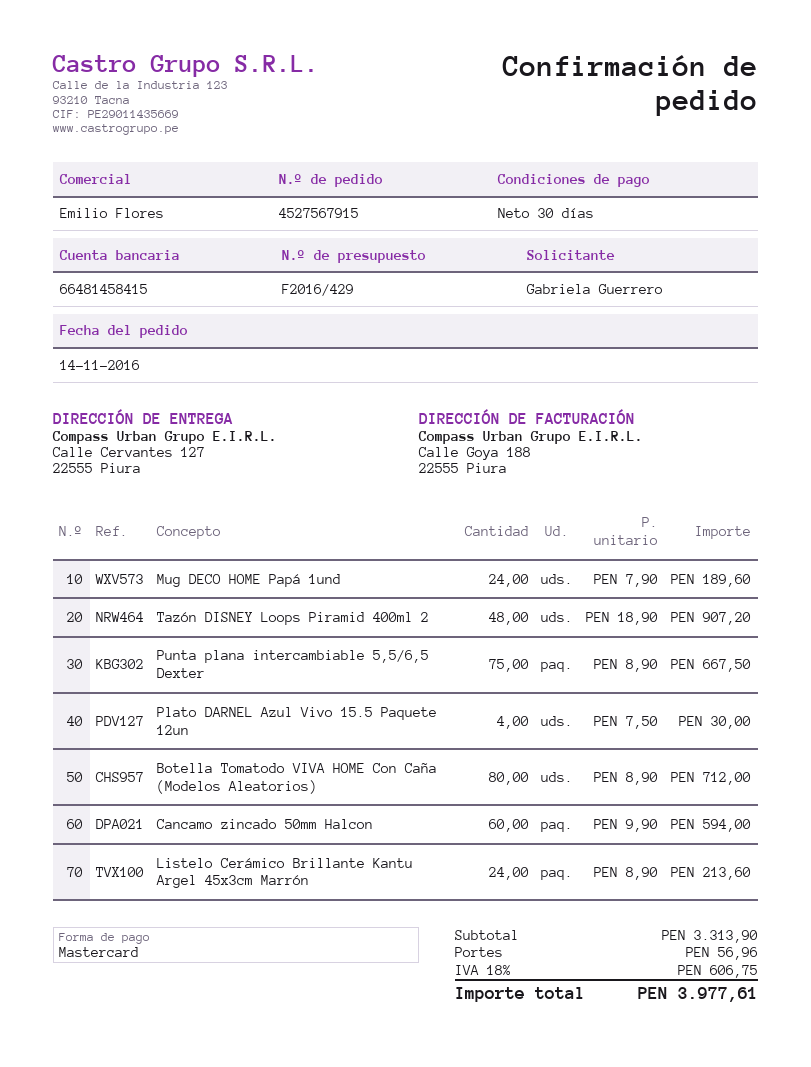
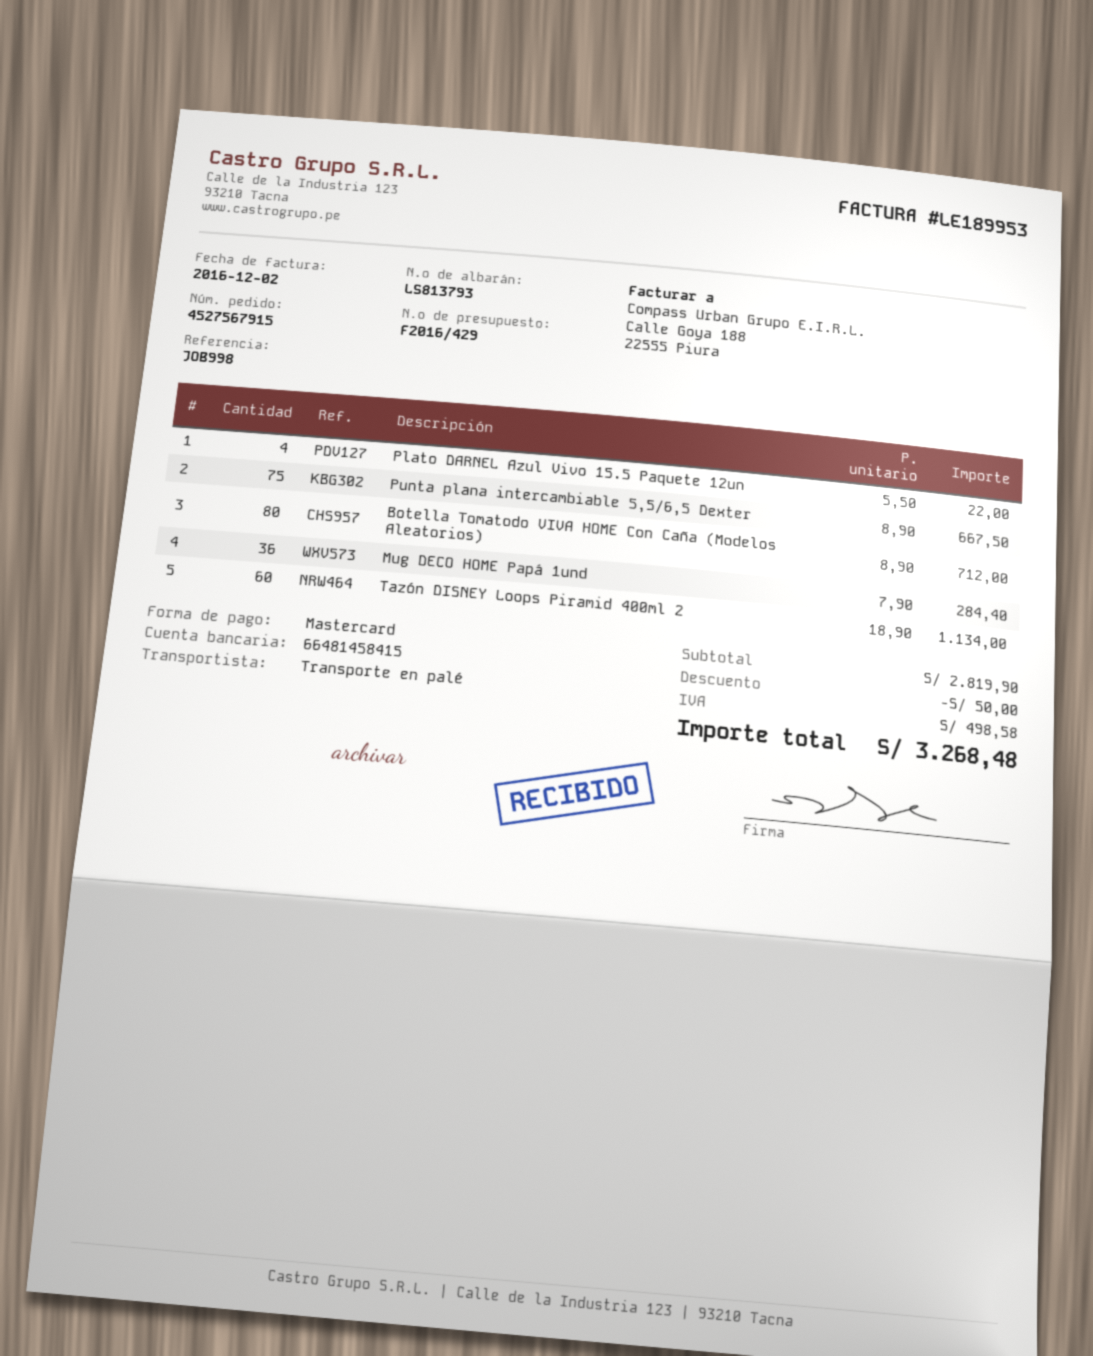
Mug DECO HOME Papá 1und: 24 x 7.90 = 189.60 -> 36 x 7.90 = 284.40
Tazón DISNEY Loops Piramid 400ml 2: 48 x 18.90 = 907.20 -> 60 x 18.90 = 1134.00
Plato DARNEL Azul Vivo 15.5 Paquete 12un: 4 x 7.50 = 30.00 -> 4 x 5.50 = 22.00
Cancamo zincado 50mm Halcon: 60 x 9.90 = 594.00 -> none
Listelo Cerámico Brillante Kantu Argel 45x3cm Marrón: 24 x 8.90 = 213.60 -> none
subtotal: 3313.90 -> 2819.90
discount: none -> 50.00
shipping: 56.96 -> none
tax: 606.75 -> 498.58
total: 3977.61 -> 3268.48

